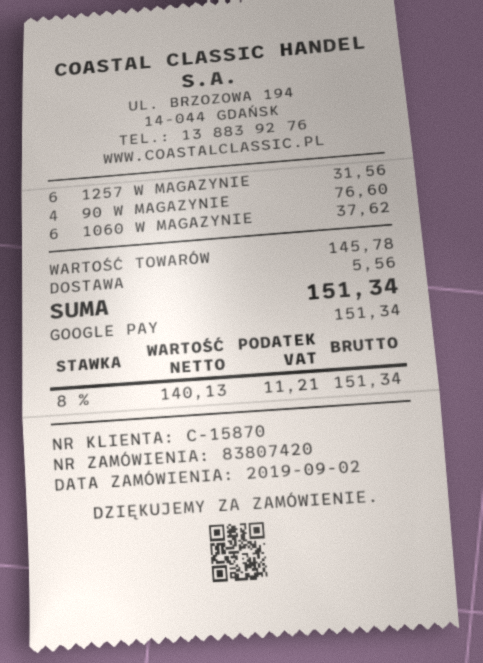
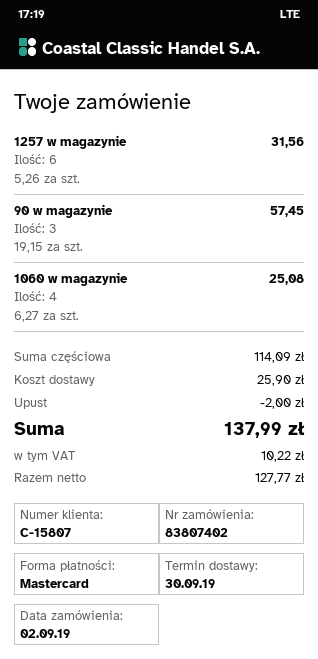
order number: 83807420 -> 83807402
customer number: C-15870 -> C-15807
payment method: Google Pay -> Mastercard
90 W MAGAZYNIE: 4 for 76.60 -> 3 for 57.45
1060 W MAGAZYNIE: 6 for 37.62 -> 4 for 25.08
subtotal: 145.78 -> 114.09
discount: none -> 2.00
shipping: 5.56 -> 25.90
net: 140.13 -> 127.77
tax: 11.21 -> 10.22
total: 151.34 -> 137.99

